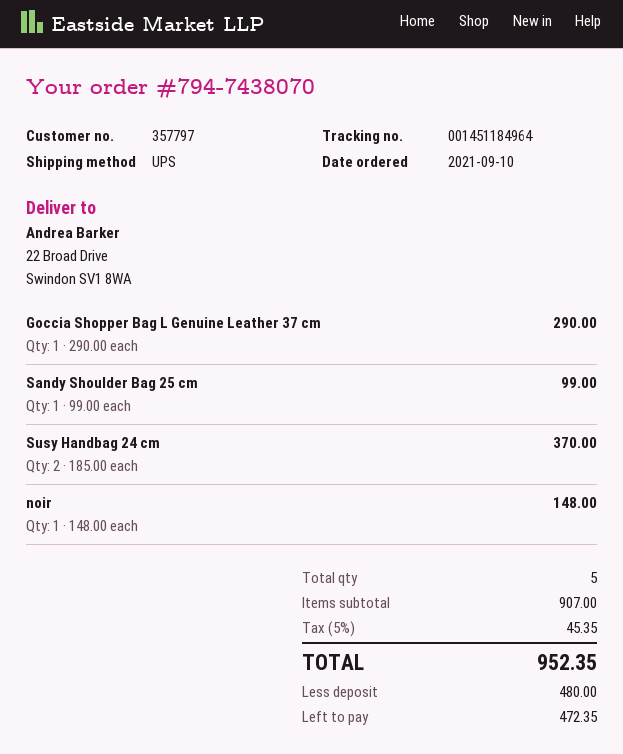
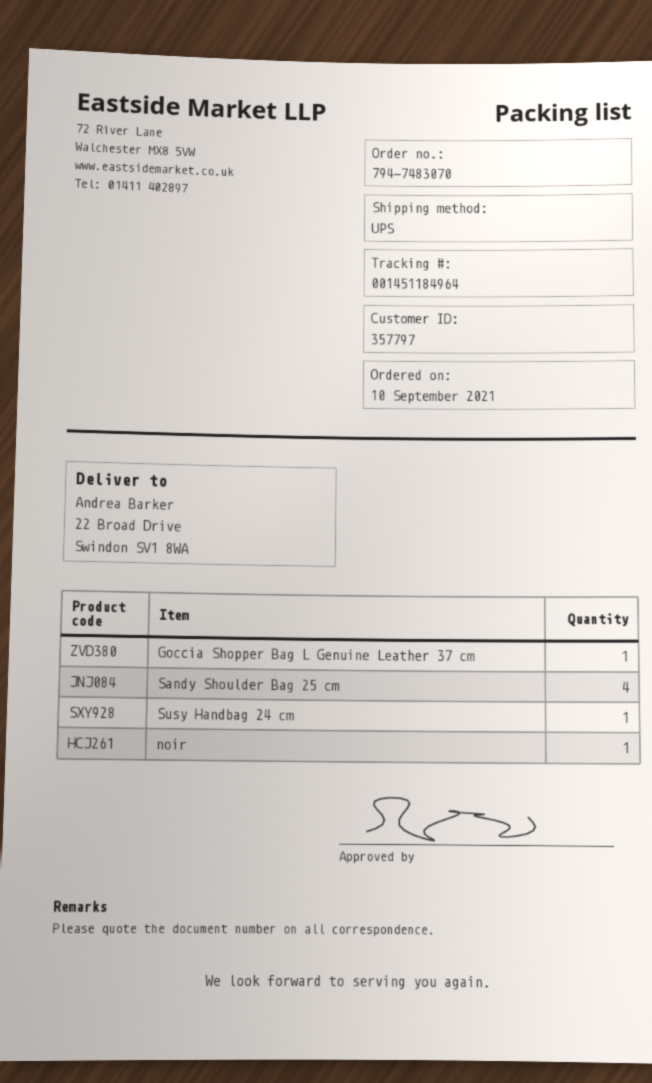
order number: 794-7438070 -> 794-7483070
Sandy Shoulder Bag 25 cm: 1 -> 4
Susy Handbag 24 cm: 2 -> 1

